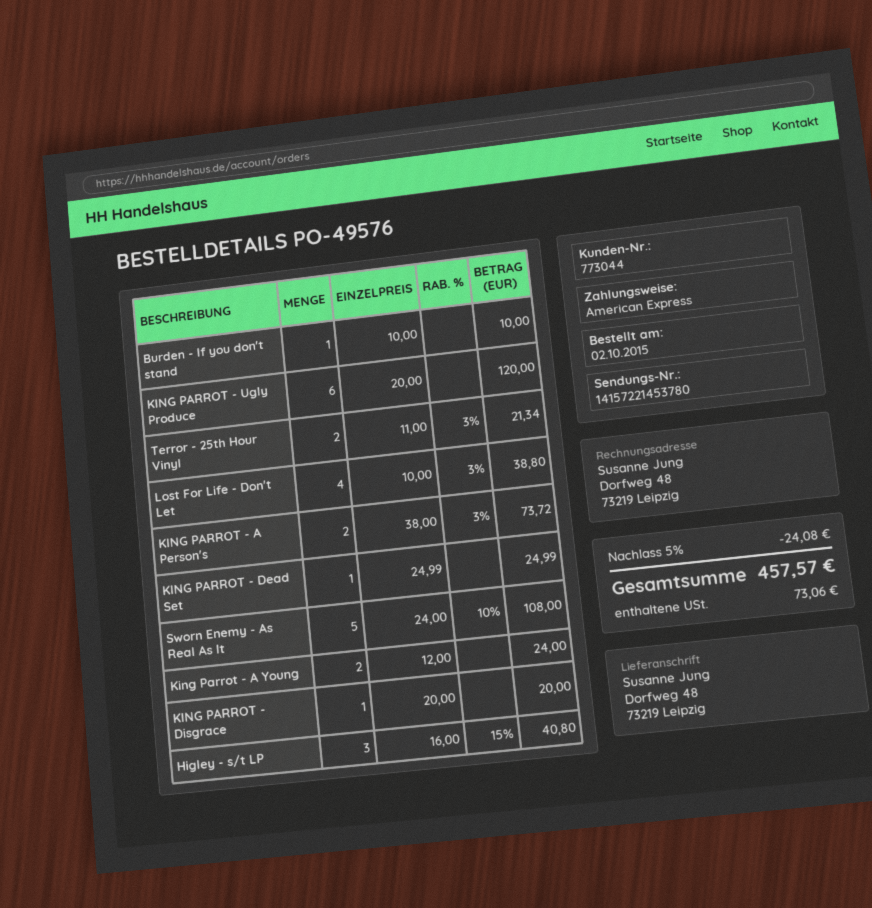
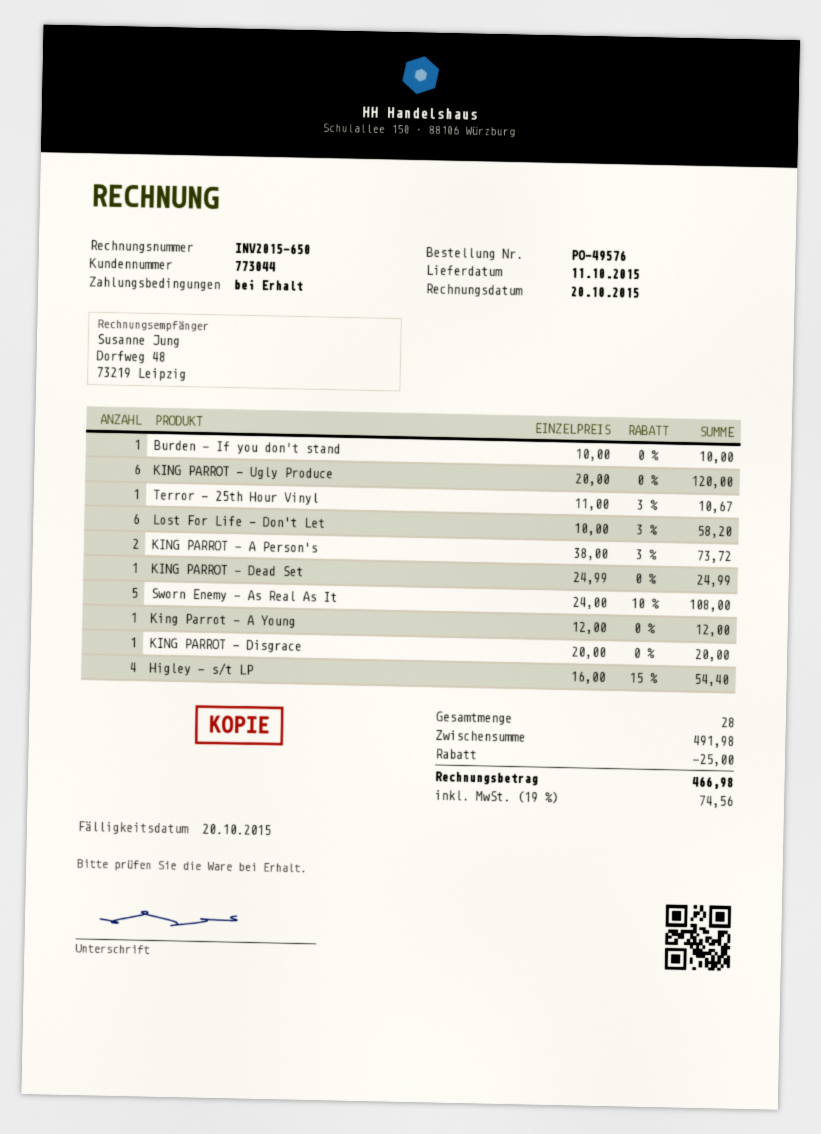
Terror - 25th Hour Vinyl: 2 x 11.00 - 3% = 21.34 -> 1 x 11.00 - 3% = 10.67
Lost For Life - Don't Let: 4 x 10.00 - 3% = 38.80 -> 6 x 10.00 - 3% = 58.20
King Parrot - A Young: 2 x 12.00 = 24.00 -> 1 x 12.00 = 12.00
Higley - s/t LP: 3 x 16.00 - 15% = 40.80 -> 4 x 16.00 - 15% = 54.40
discount: 24.08 -> 25.00
tax: 73.06 -> 74.56
total: 457.57 -> 466.98

